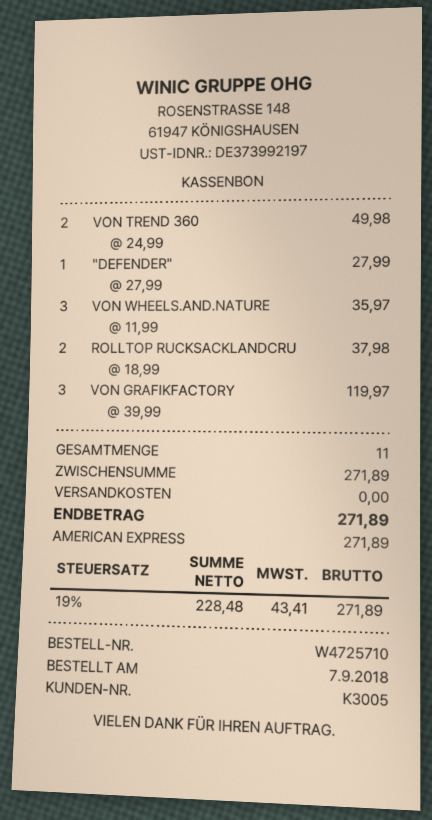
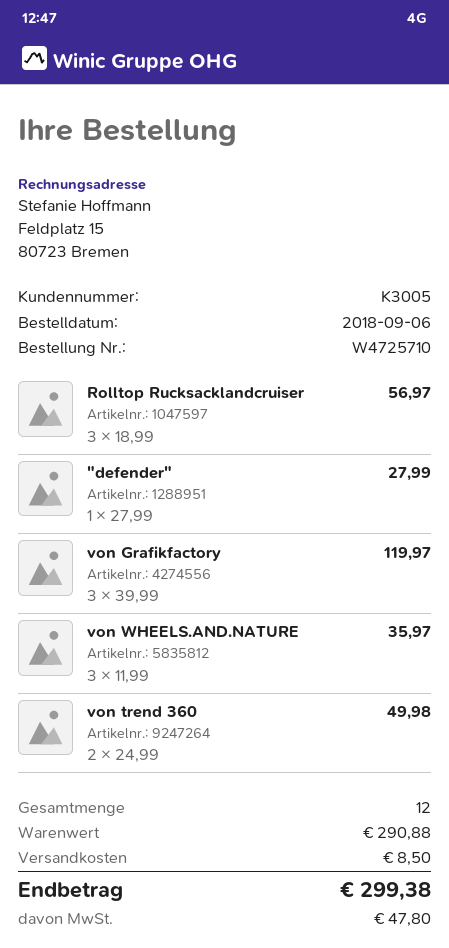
order date: 2018-09-07 -> 2018-09-06
ROLLTOP RUCKSACKLANDCRU: 2 x 18.99 = 37.98 -> 3 x 18.99 = 56.97
total quantity: 11 -> 12
subtotal: 271.89 -> 290.88
shipping: 0.00 -> 8.50
tax: 43.41 -> 47.80
total: 271.89 -> 299.38

